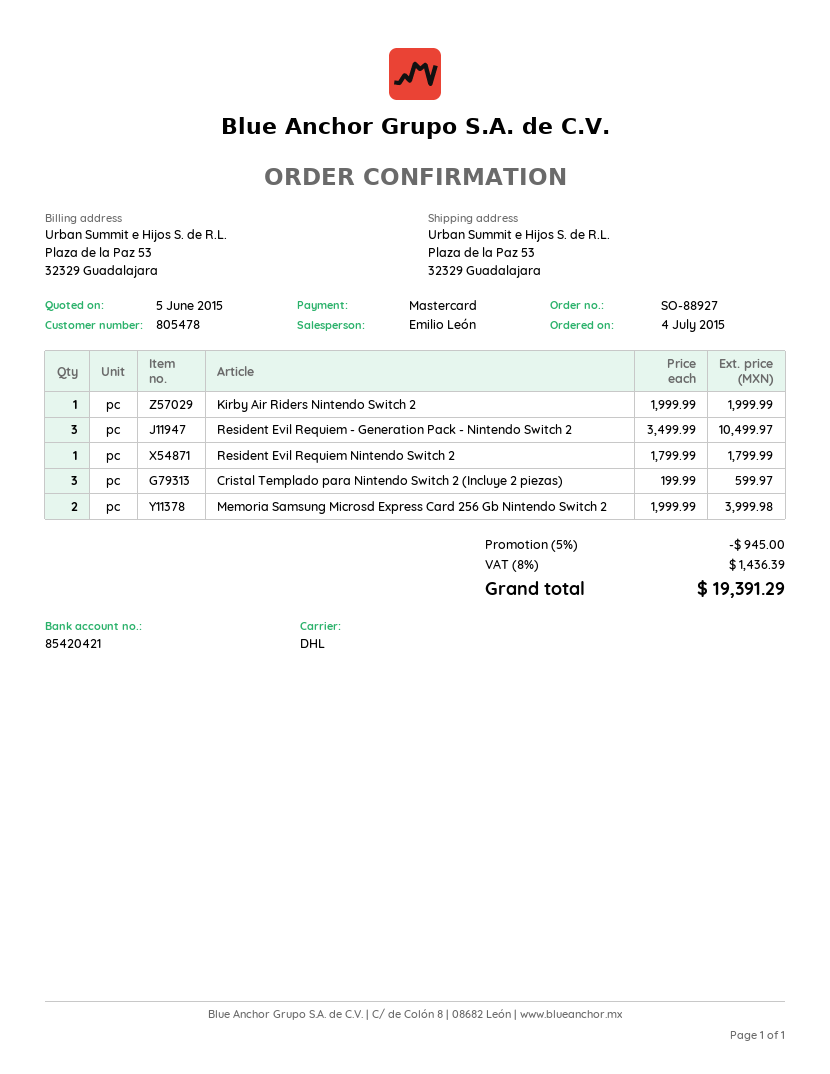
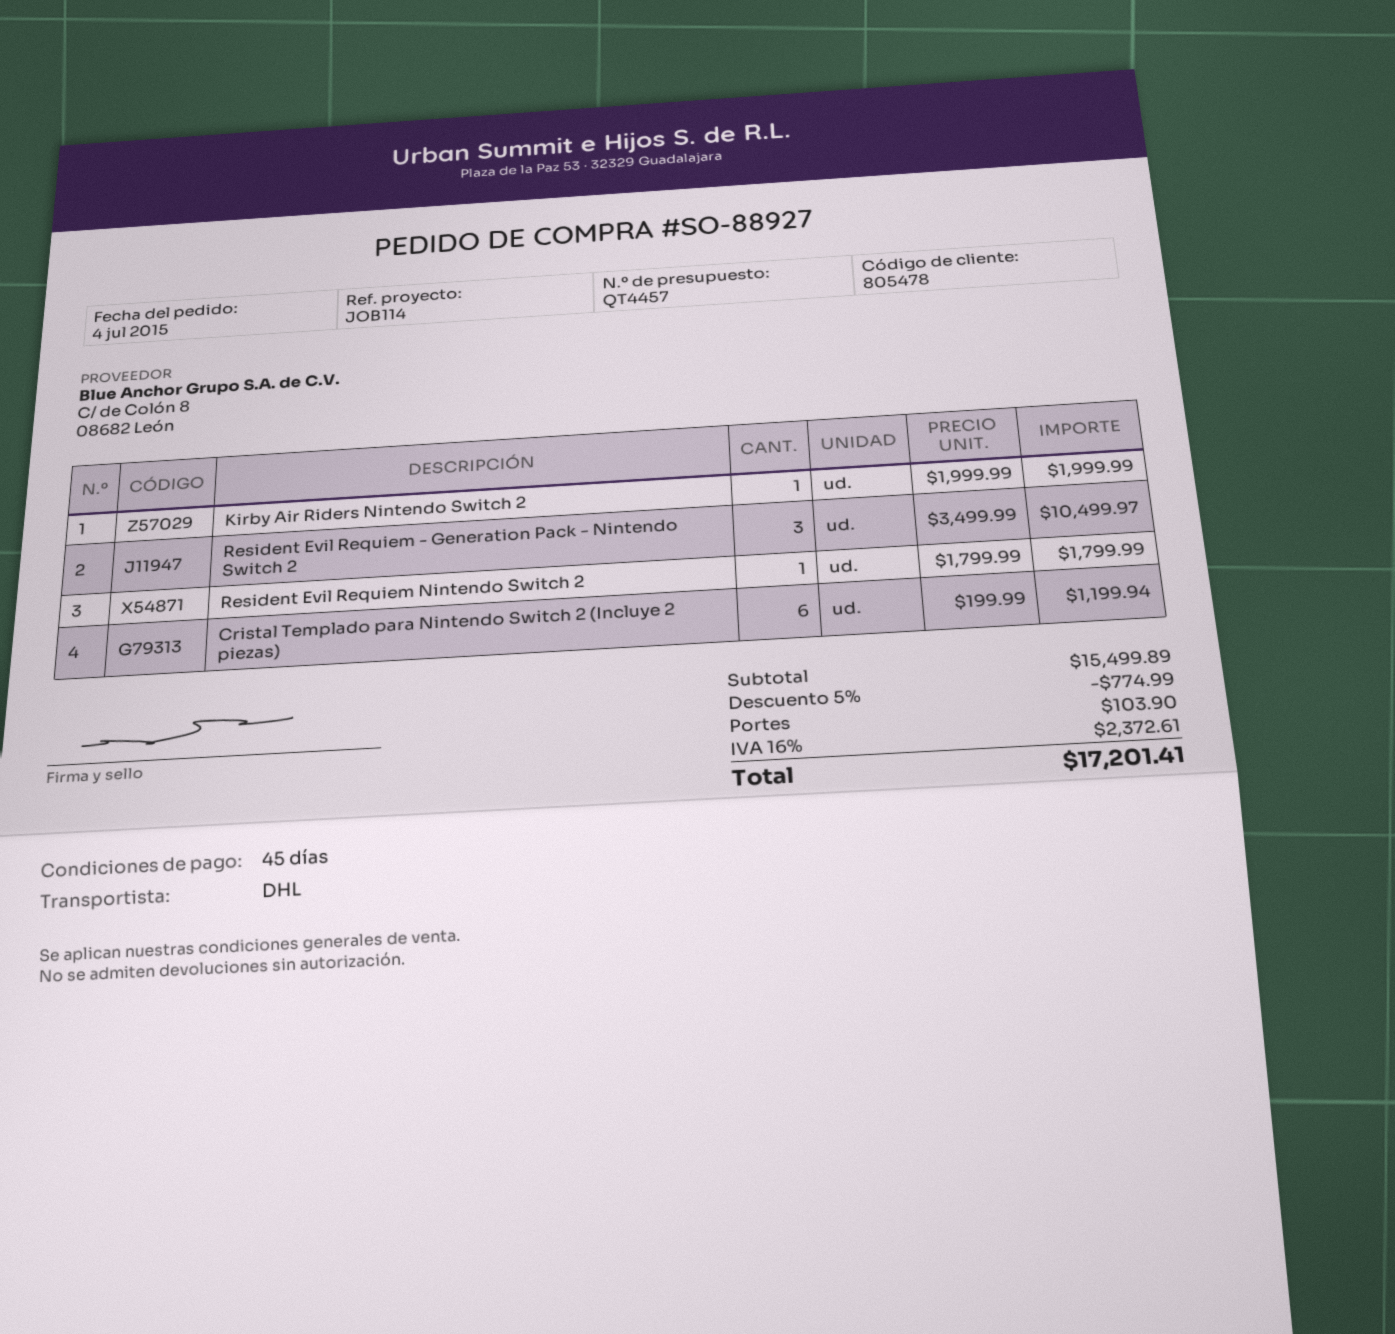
Cristal Templado para Nintendo Switch 2 (Incluye 2 piezas): 3 x 199.99 = 599.97 -> 6 x 199.99 = 1199.94
Memoria Samsung Microsd Express Card 256 Gb Nintendo Switch 2: 2 x 1999.99 = 3999.98 -> none
discount: 5% = 945.00 -> 5% = 774.99
shipping: none -> 103.90
tax: 8% = 1436.39 -> 16% = 2372.61
total: 19391.29 -> 17201.41

